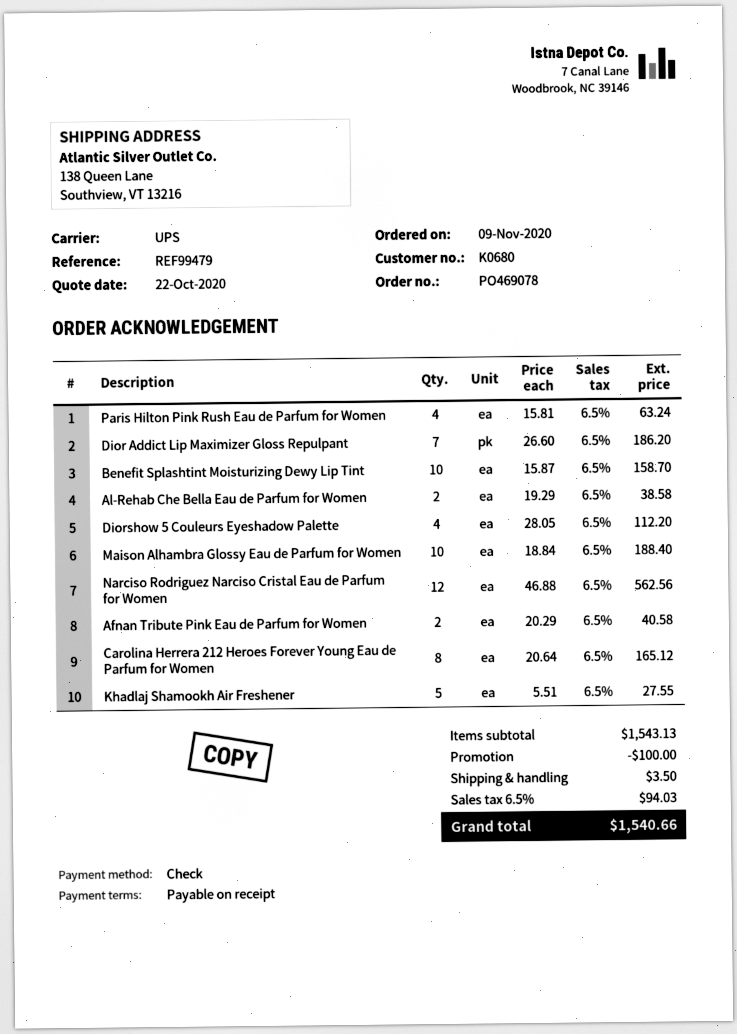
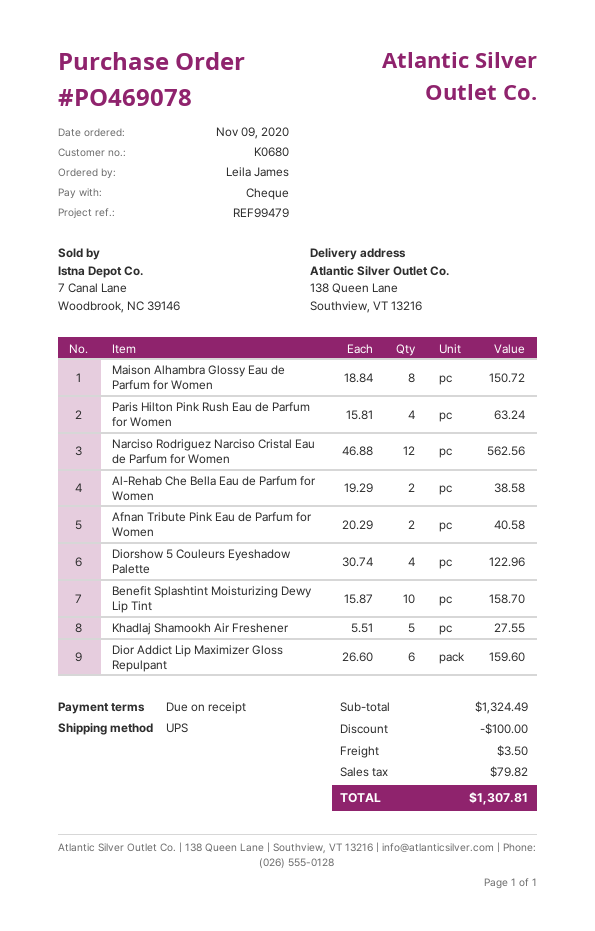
Dior Addict Lip Maximizer Gloss Repulpant: 7 x 26.60 = 186.20 -> 6 x 26.60 = 159.60
Diorshow 5 Couleurs Eyeshadow Palette: 4 x 28.05 = 112.20 -> 4 x 30.74 = 122.96
Maison Alhambra Glossy Eau de Parfum for Women: 10 x 18.84 = 188.40 -> 8 x 18.84 = 150.72
Carolina Herrera 212 Heroes Forever Young Eau de Parfum for Women: 8 x 20.64 = 165.12 -> none
subtotal: 1543.13 -> 1324.49
tax: 94.03 -> 79.82
total: 1540.66 -> 1307.81

